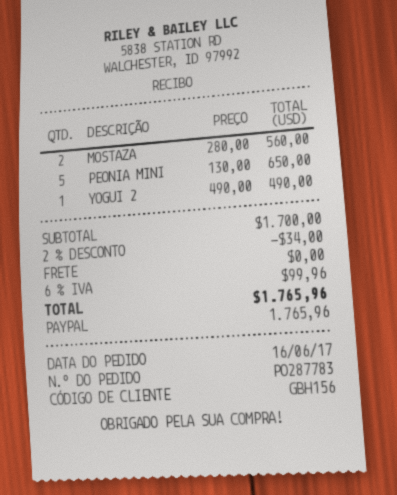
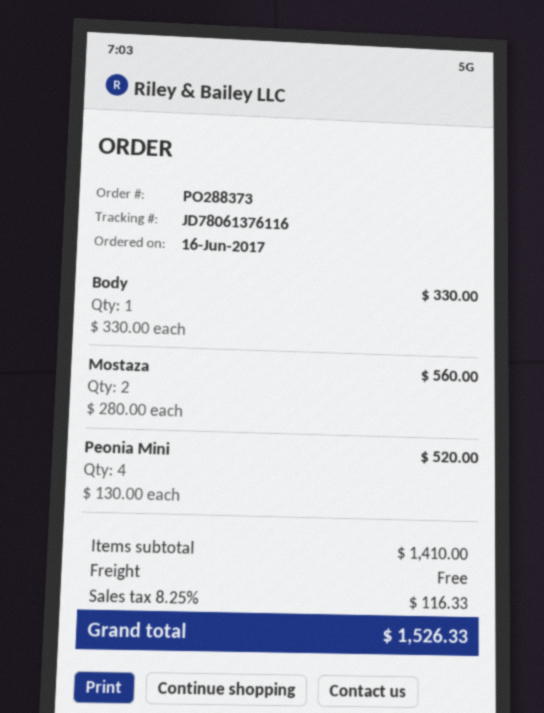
order number: PO287783 -> PO288373
PEONIA MINI: 5 x 130.00 = 650.00 -> 4 x 130.00 = 520.00
YOGUI 2: 1 x 490.00 = 490.00 -> none
Body: none -> 1 x 330.00 = 330.00
subtotal: 1700.00 -> 1410.00
discount: 2% = 34.00 -> none
tax: 6% = 99.96 -> 8.25% = 116.33
total: 1765.96 -> 1526.33

